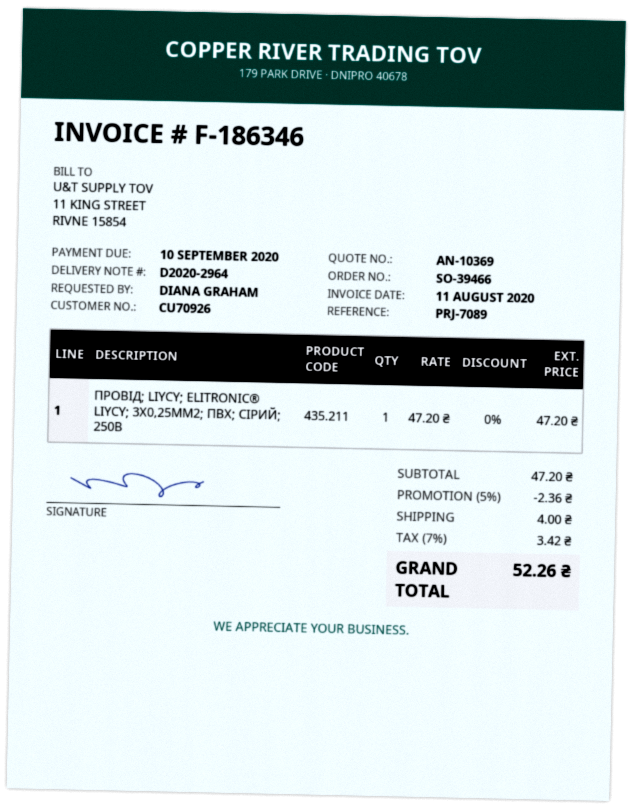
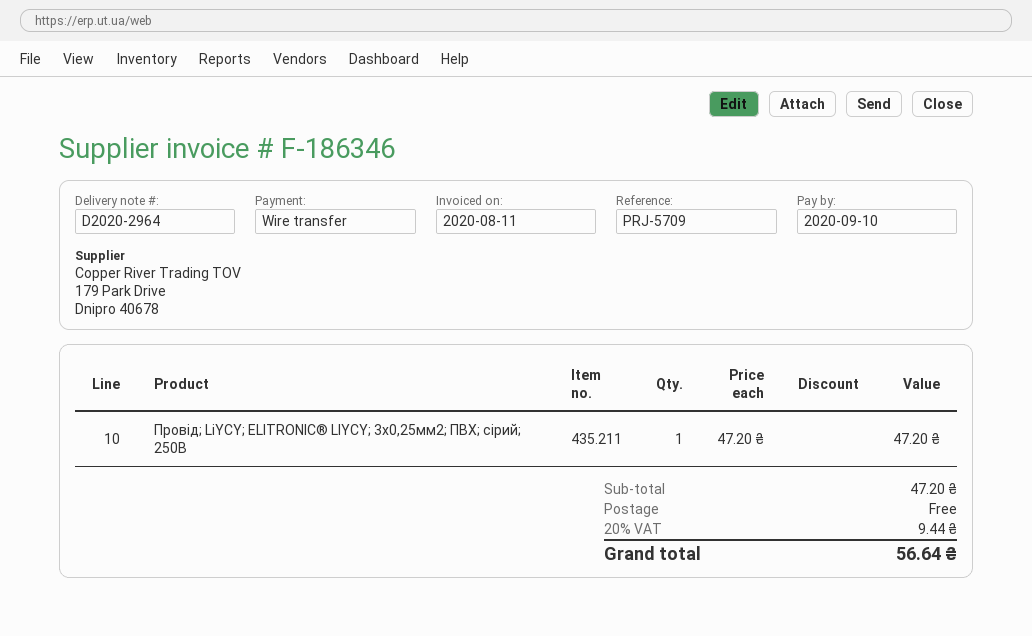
reference: PRJ-7089 -> PRJ-5709
discount: 5% = 2.36 -> none
shipping: 4.00 -> 0.00
tax: 7% = 3.42 -> 20% = 9.44
total: 52.26 -> 56.64

